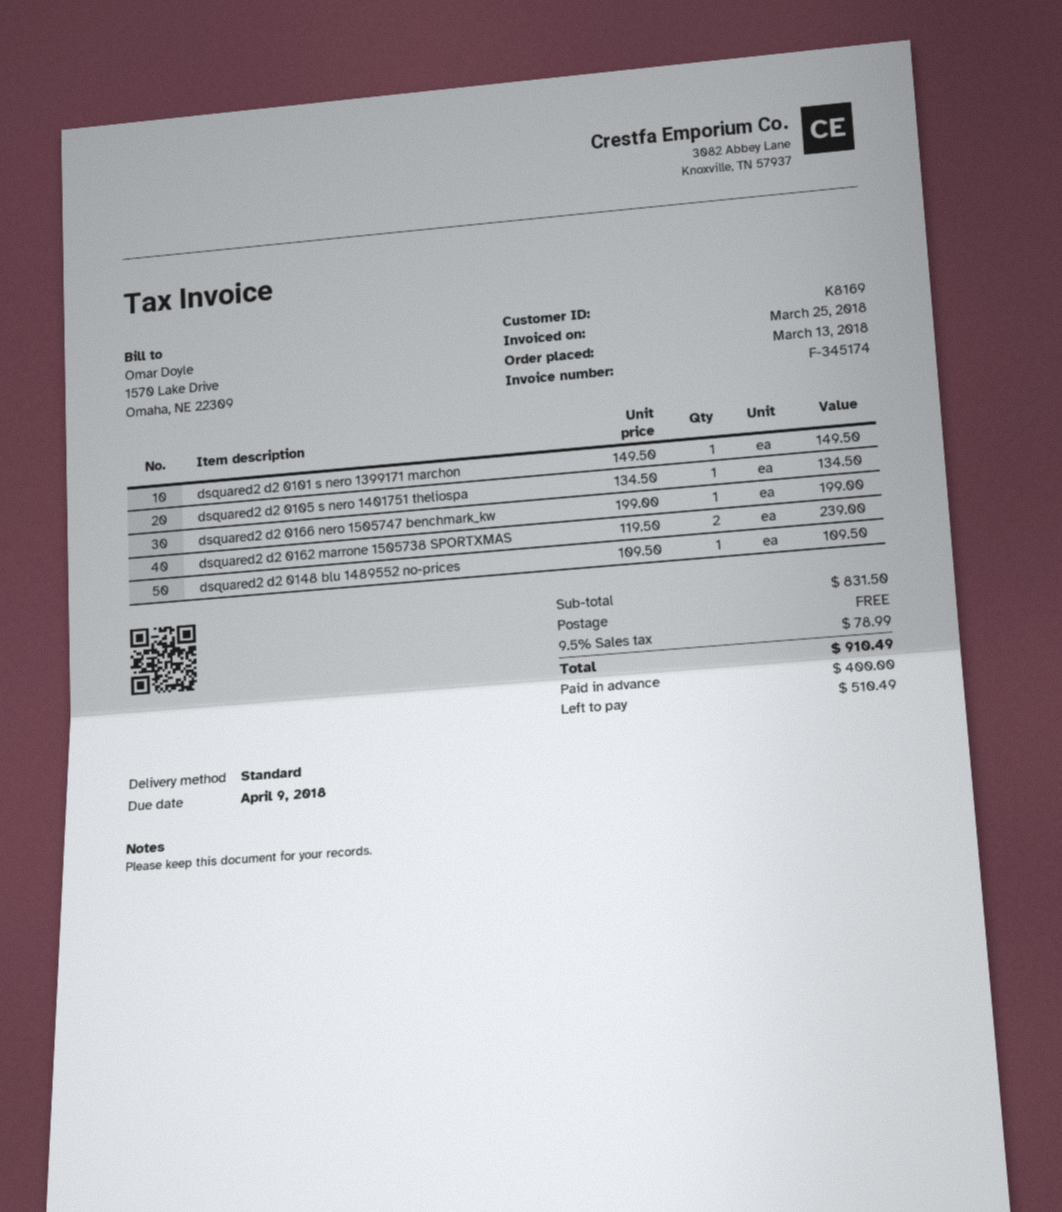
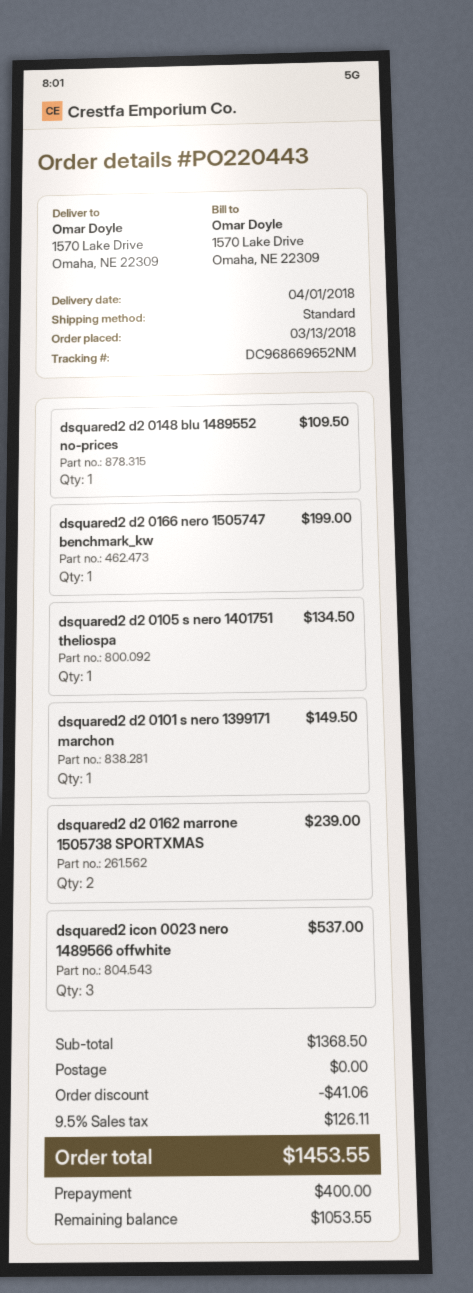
dsquared2 icon 0023 nero 1489566 offwhite: none -> 3 for 537.00
subtotal: 831.50 -> 1368.50
discount: none -> 41.06
tax: 9.5% = 78.99 -> 9.5% = 126.11
total: 910.49 -> 1453.55
balance: 510.49 -> 1053.55

